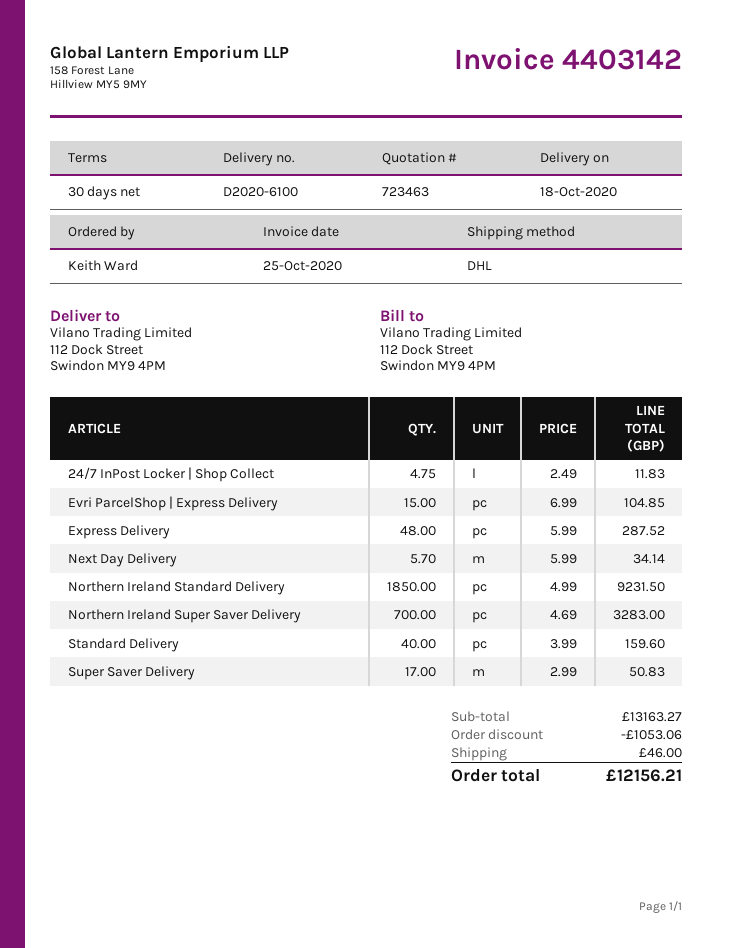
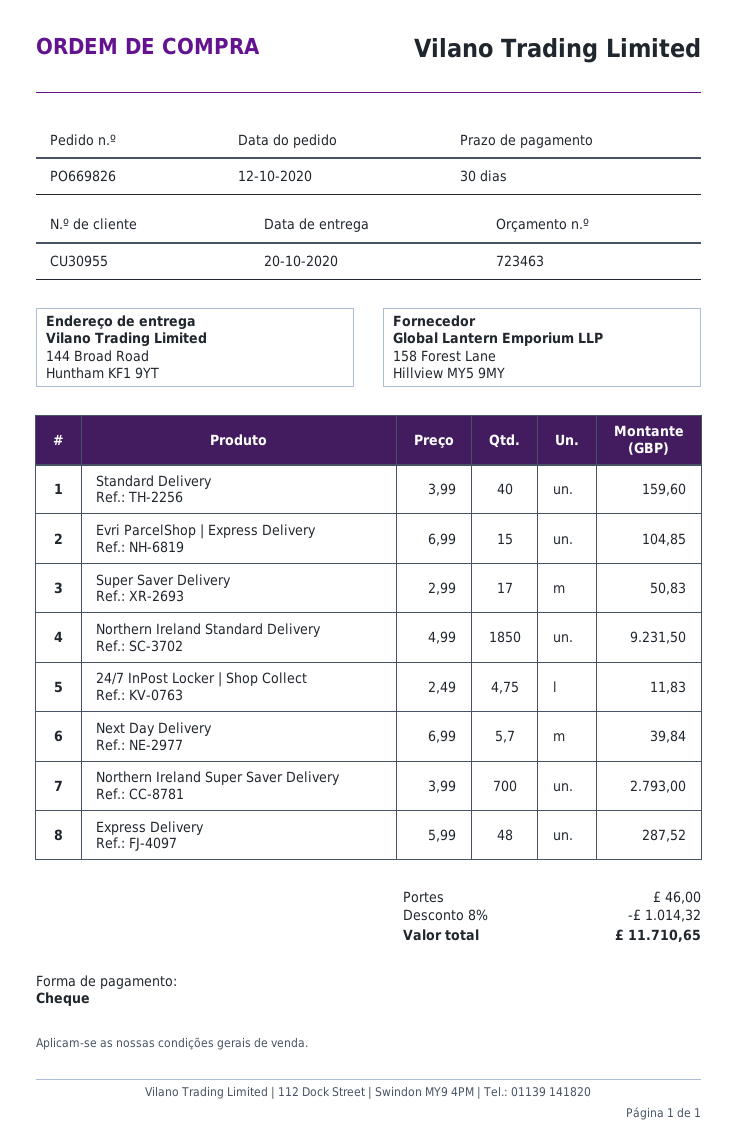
delivery date: 2020-10-18 -> 2020-10-20
ship to: 112 Dock Street, Swindon MY9 4PM -> 144 Broad Road, Huntham KF1 9YT
Next Day Delivery: 5.7 x 5.99 = 34.14 -> 5.7 x 6.99 = 39.84
Northern Ireland Super Saver Delivery: 700 x 4.69 = 3283.00 -> 700 x 3.99 = 2793.00
discount: 1053.06 -> 1014.32
total: 12156.21 -> 11710.65

